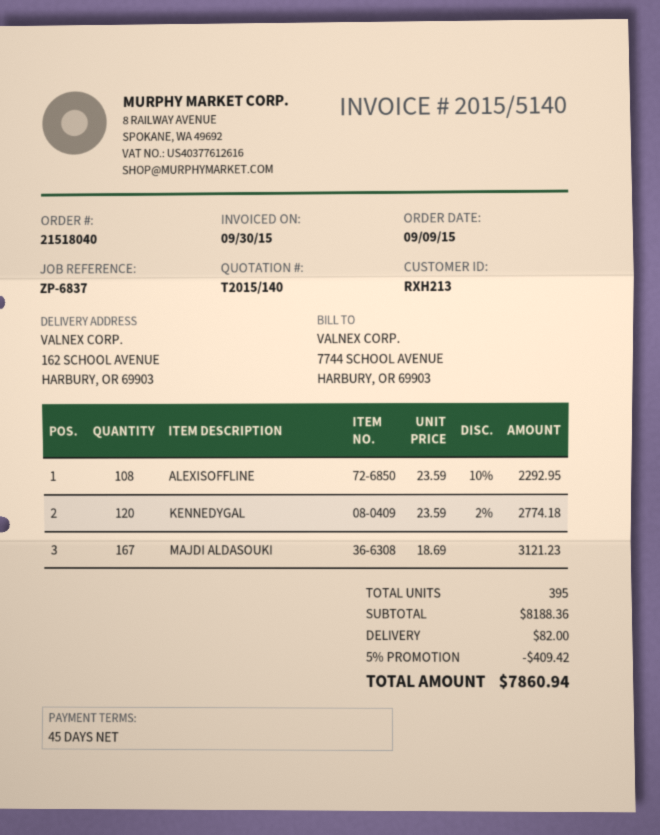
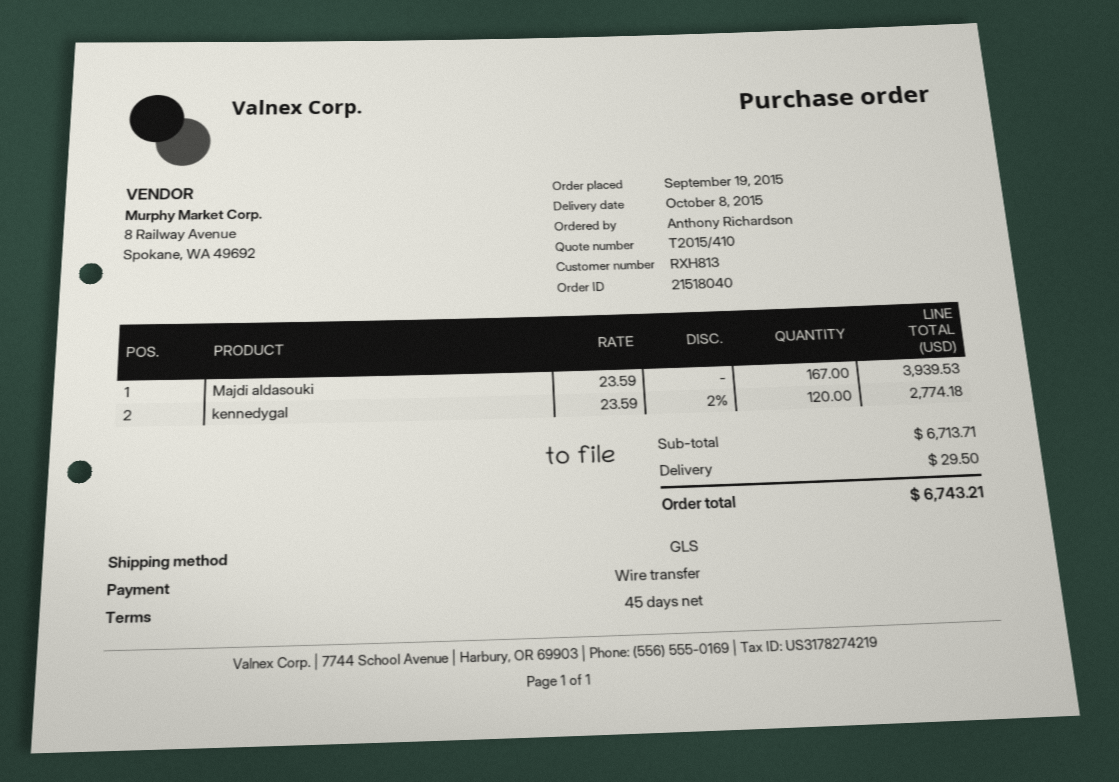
quote number: T2015/140 -> T2015/410
order date: 2015-09-09 -> 2015-09-19
customer number: RXH213 -> RXH813
ALEXISOFFLINE: 108 x 23.59 - 10% = 2292.95 -> none
MAJDI ALDASOUKI: 167 x 18.69 = 3121.23 -> 167 x 23.59 = 3939.53
subtotal: 8188.36 -> 6713.71
discount: 5% = 409.42 -> none
shipping: 82.00 -> 29.50
total: 7860.94 -> 6743.21

